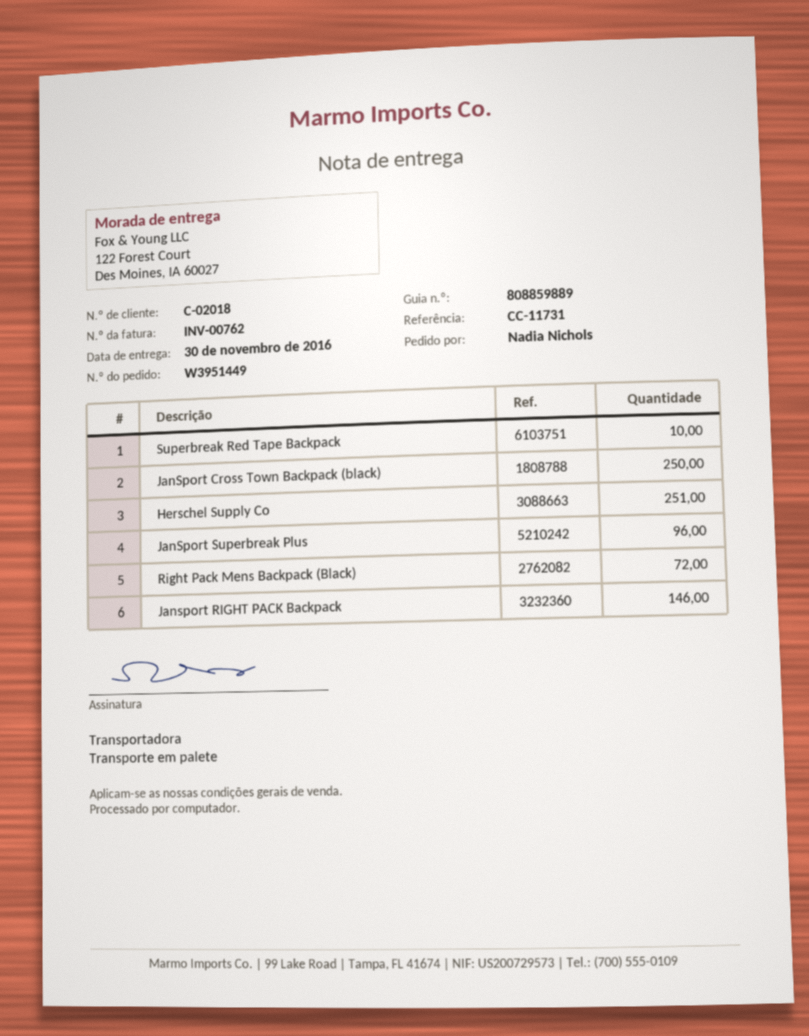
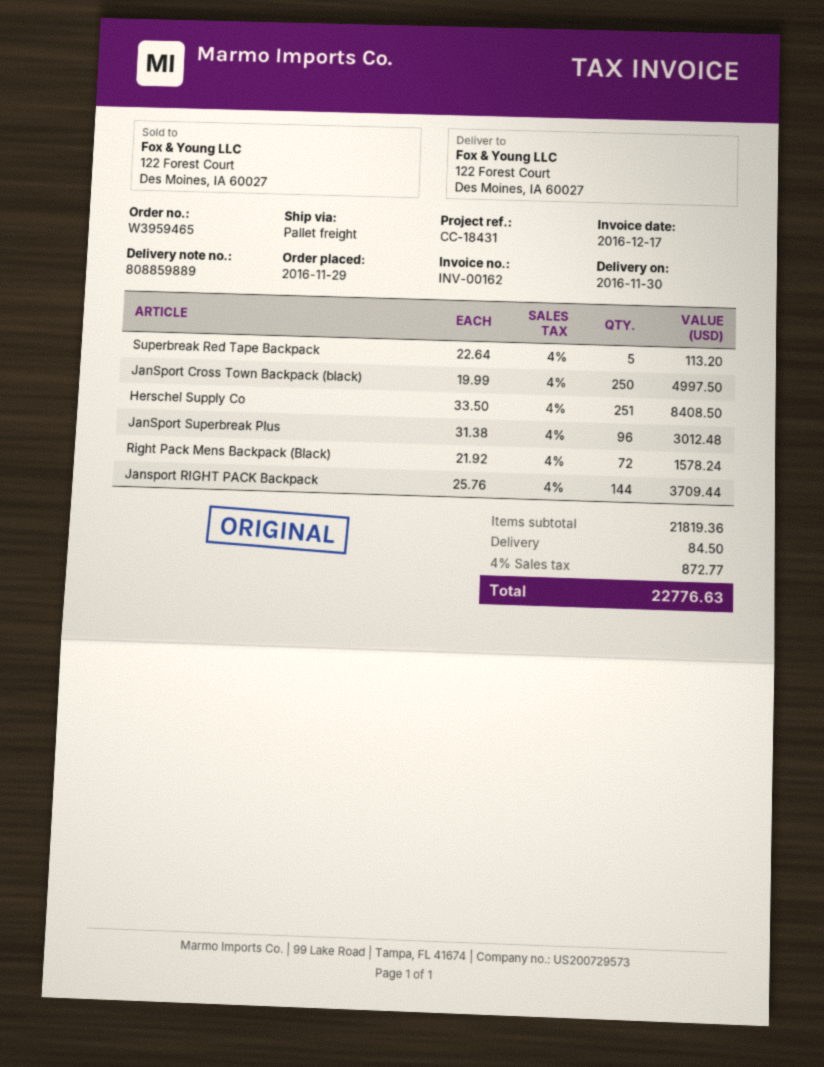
order number: W3951449 -> W3959465
invoice number: INV-00762 -> INV-00162
reference: CC-11731 -> CC-18431
Superbreak Red Tape Backpack: 10 -> 5
Jansport RIGHT PACK Backpack: 146 -> 144

